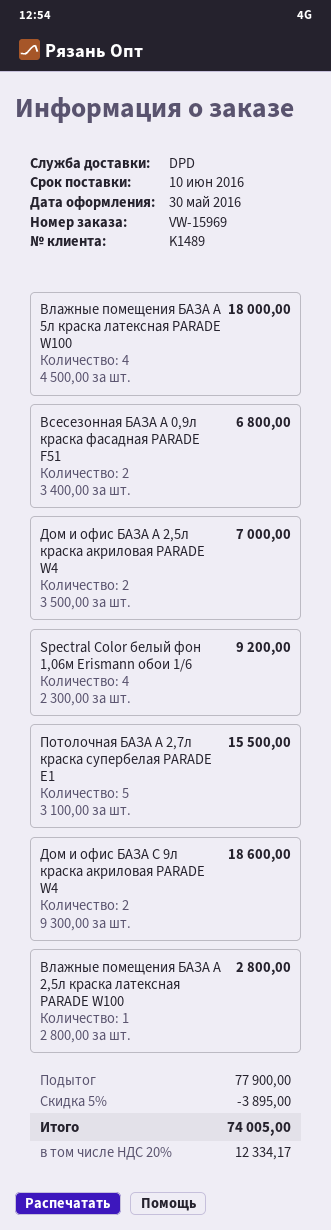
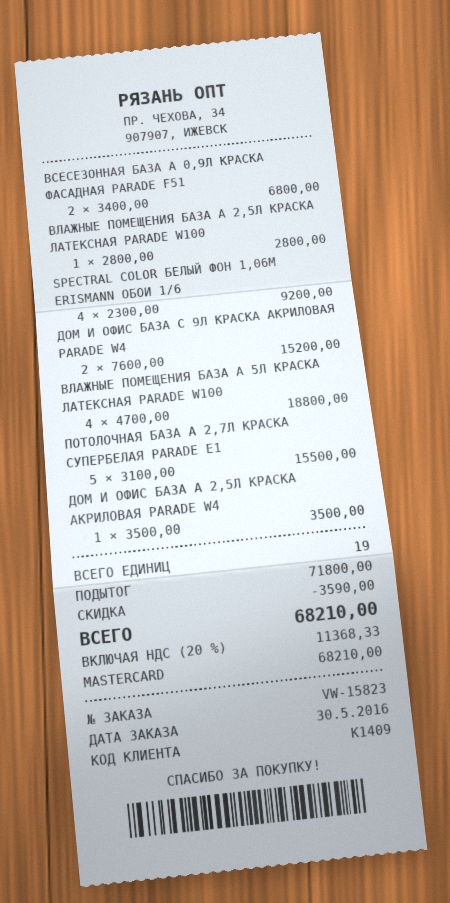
order number: VW-15969 -> VW-15823
customer number: K1489 -> K1409
Влажные помещения БАЗА А 5л краска латексная PARADE W100: 4 x 4500.00 = 18000.00 -> 4 x 4700.00 = 18800.00
Дом и офис БАЗА А 2,5л краска акриловая PARADE W4: 2 x 3500.00 = 7000.00 -> 1 x 3500.00 = 3500.00
Дом и офис БАЗА С 9л краска акриловая PARADE W4: 2 x 9300.00 = 18600.00 -> 2 x 7600.00 = 15200.00
subtotal: 77900.00 -> 71800.00
discount: 3895.00 -> 3590.00
tax: 20% = 12334.17 -> 20% = 11368.33
total: 74005.00 -> 68210.00

